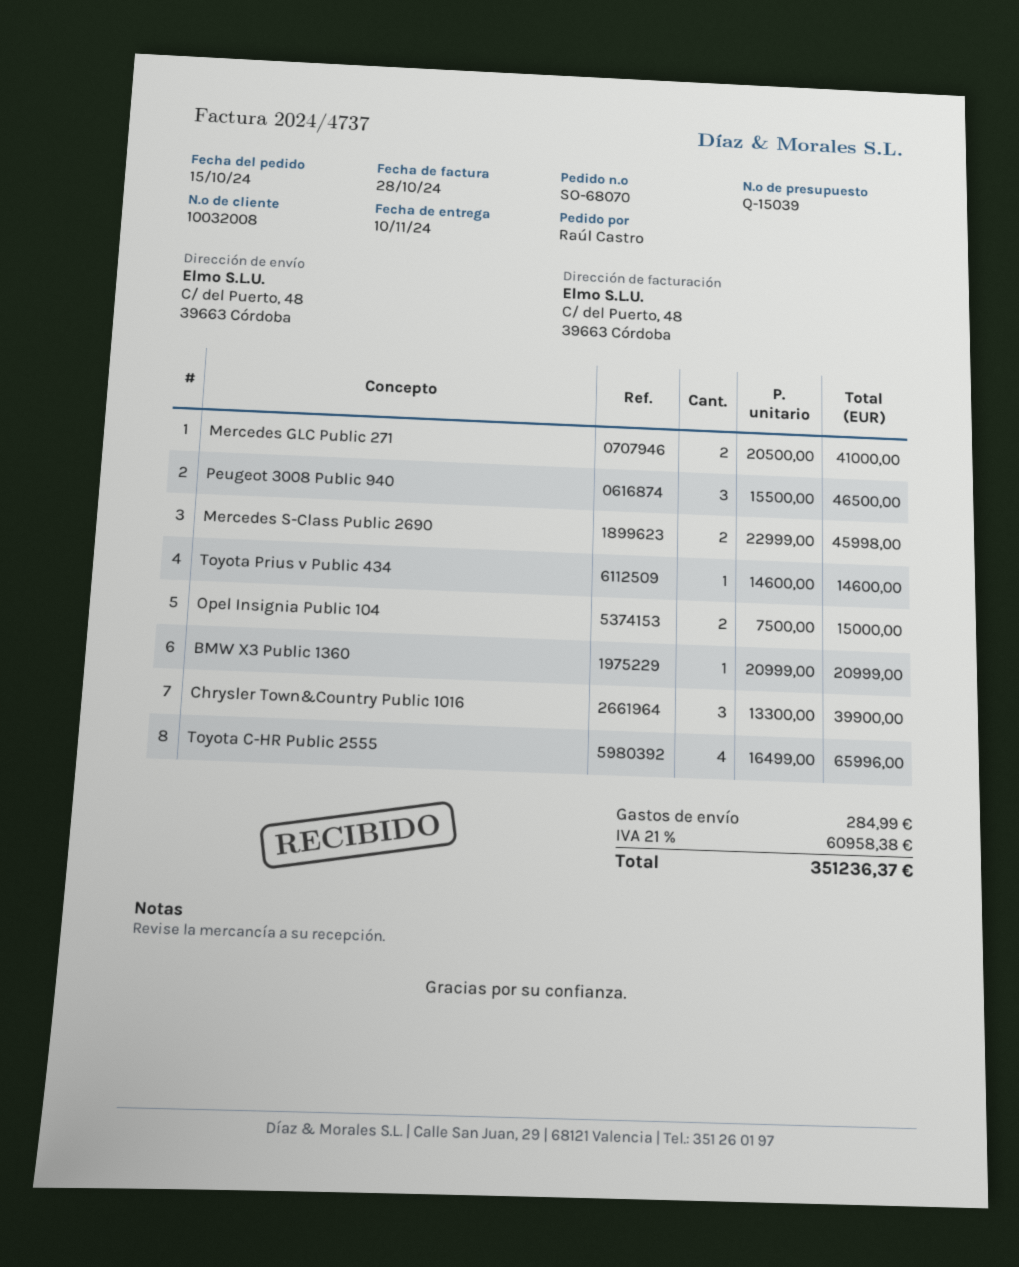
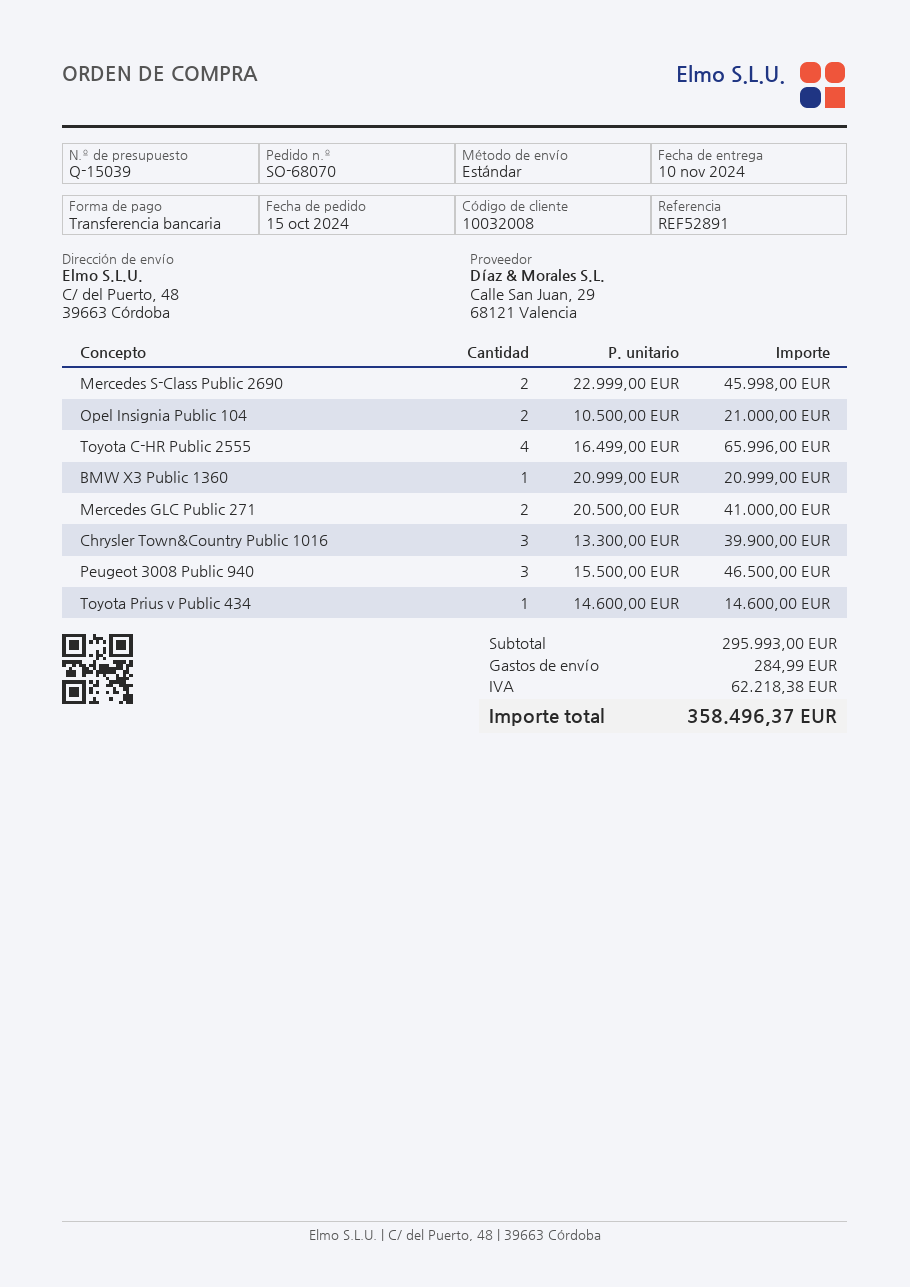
Opel Insignia Public 104: 2 x 7500.00 = 15000.00 -> 2 x 10500.00 = 21000.00
tax: 60958.38 -> 62218.38
total: 351236.37 -> 358496.37

